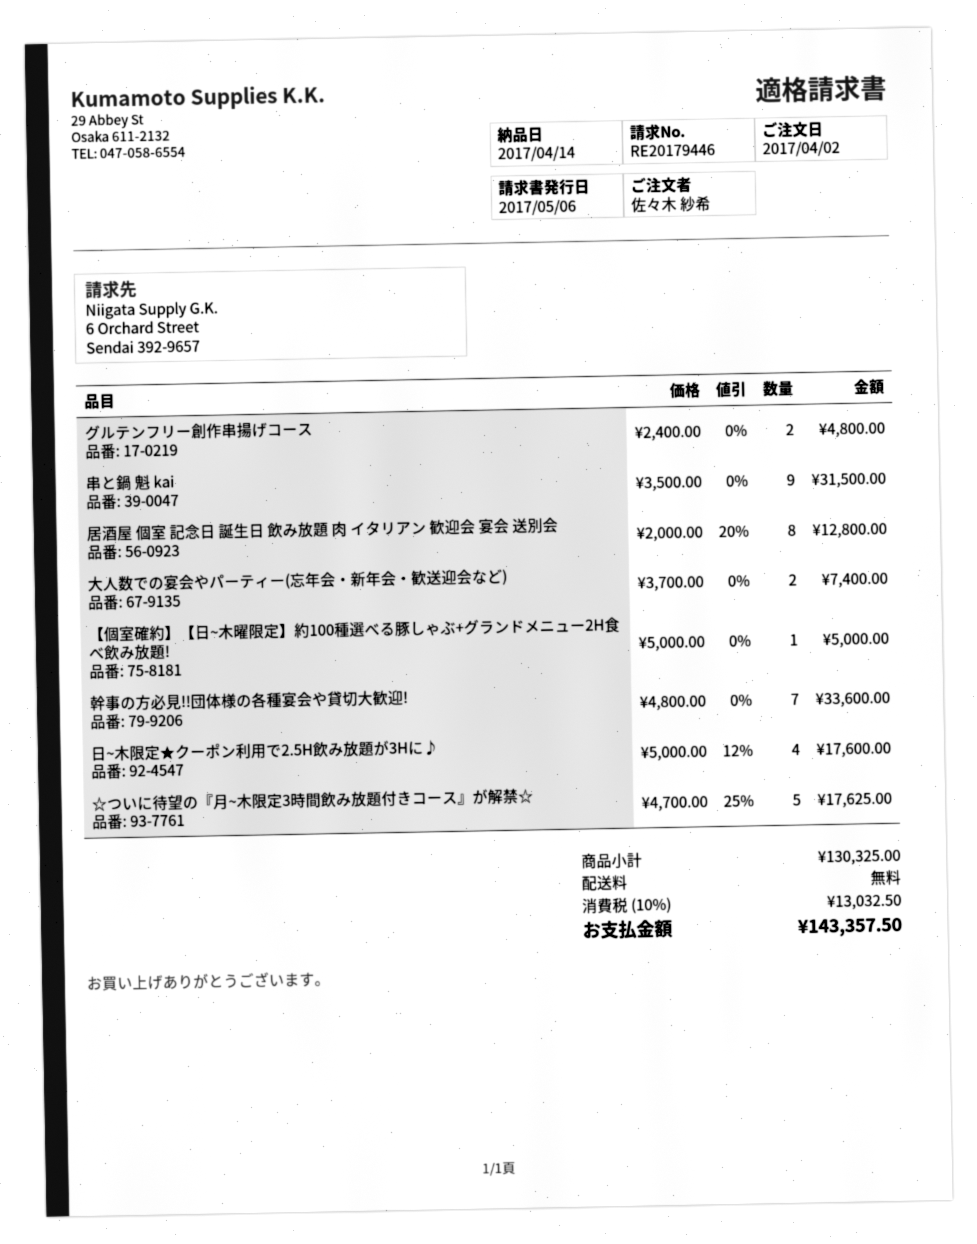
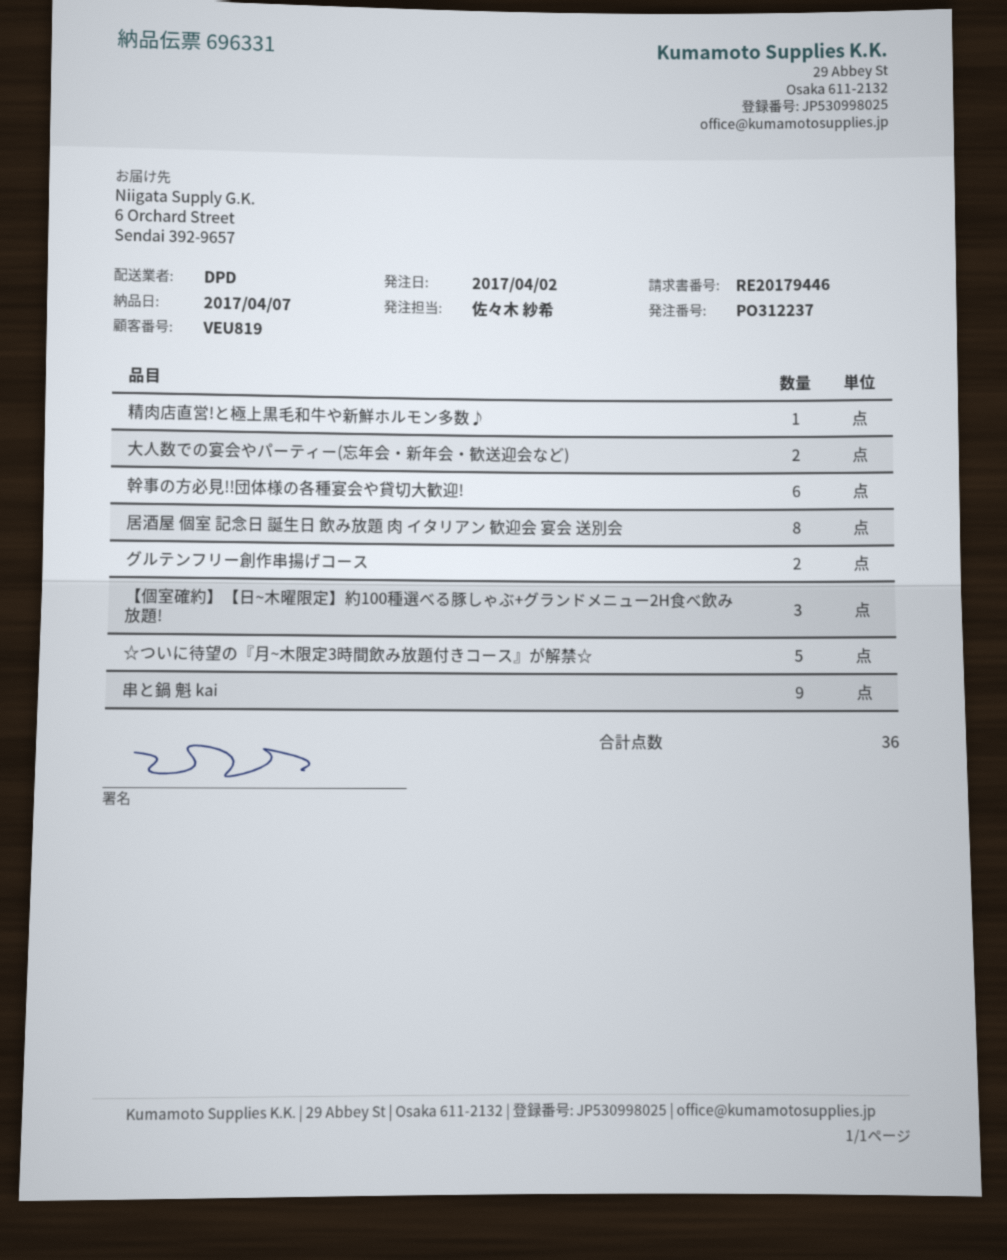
delivery date: 2017-04-14 -> 2017-04-07
【個室確約】【日~木曜限定】約100種選べる豚しゃぶ+グランドメニュー2H食べ飲み放題!: 1 -> 3
幹事の方必見!!団体様の各種宴会や貸切大歓迎!: 7 -> 6
日~木限定★クーポン利用で2.5H飲み放題が3Hに♪: 4 -> none
精肉店直営!と極上黒毛和牛や新鮮ホルモン多数♪: none -> 1

